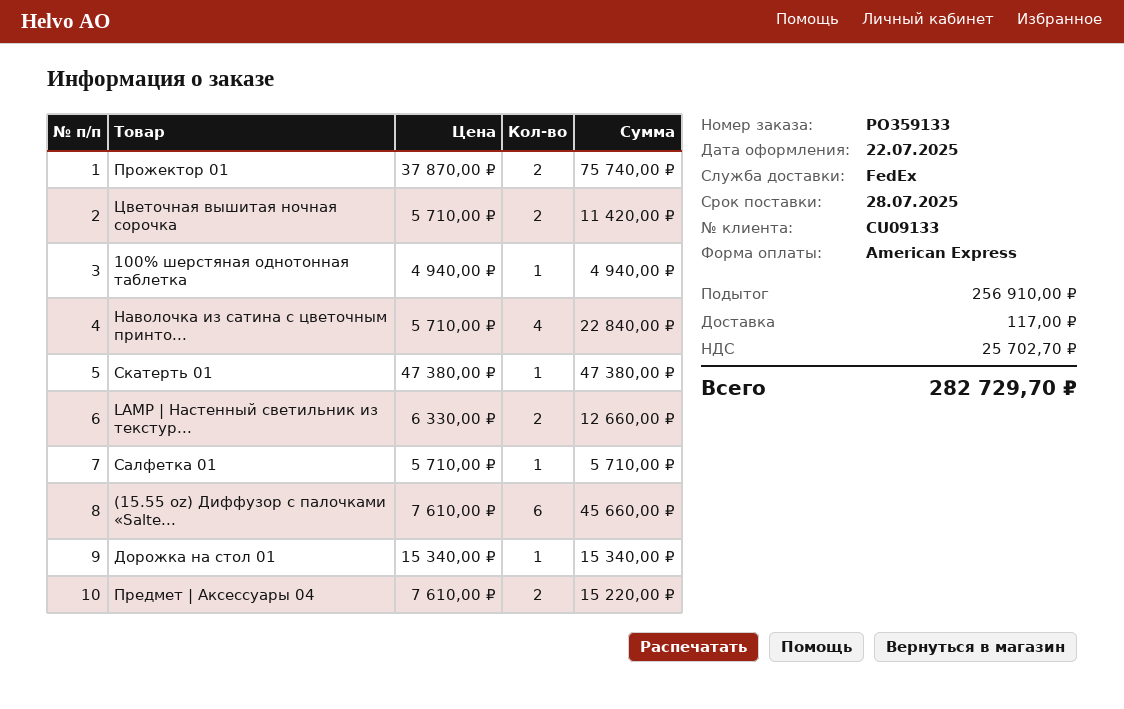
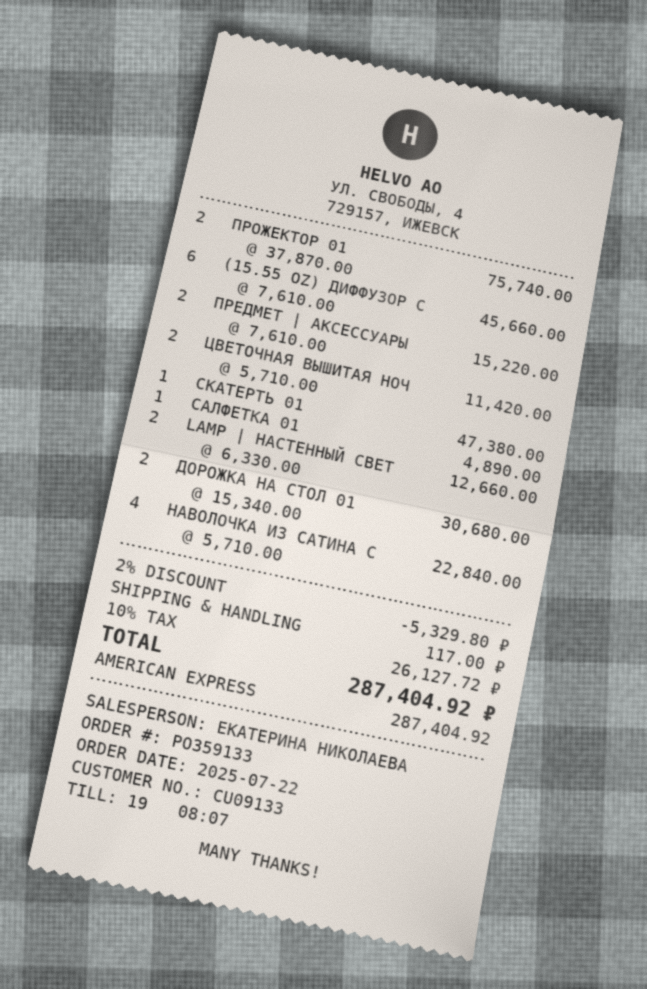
100% шерстяная однотонная таблетка: 1 x 4940.00 = 4940.00 -> none
Салфетка 01: 1 x 5710.00 = 5710.00 -> 1 x 4890.00 = 4890.00
Дорожка на стол 01: 1 x 15340.00 = 15340.00 -> 2 x 15340.00 = 30680.00
discount: none -> 2% = 5329.80
tax: 25702.70 -> 26127.72
total: 282729.70 -> 287404.92

